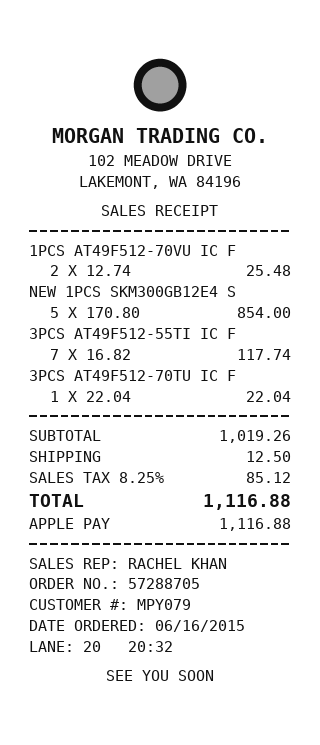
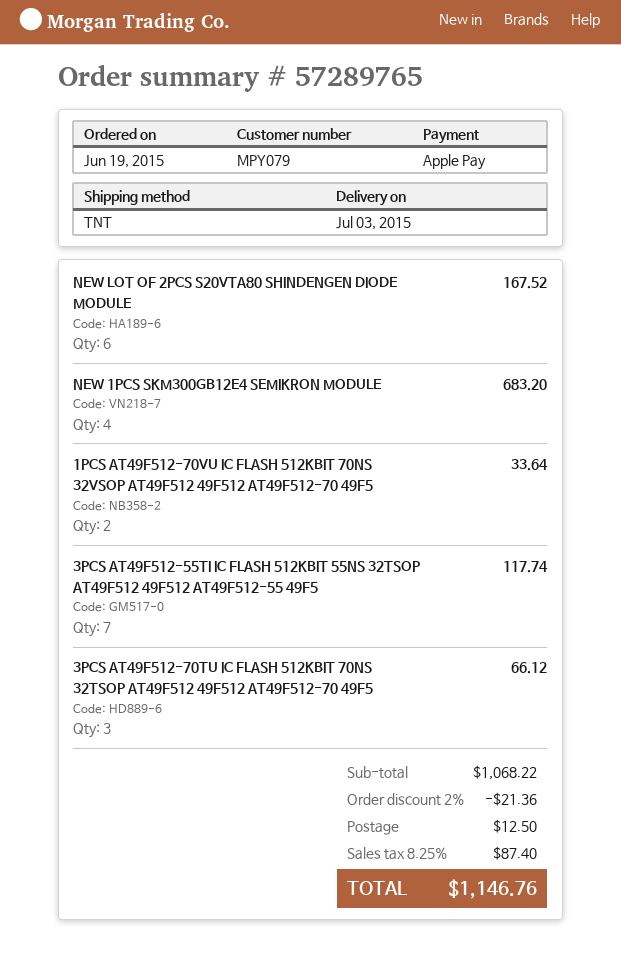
order number: 57288705 -> 57289765
order date: 2015-06-16 -> 2015-06-19
1PCS AT49F512-70VU IC F: 2 for 25.48 -> 2 for 33.64
NEW 1PCS SKM300GB12E4 S: 5 for 854.00 -> 4 for 683.20
3PCS AT49F512-70TU IC F: 1 for 22.04 -> 3 for 66.12
NEW LOT OF 2PCS S20VTA80 SHINDENGEN DIODE MODULE: none -> 6 for 167.52
subtotal: 1019.26 -> 1068.22
discount: none -> 2% = 21.36
tax: 8.25% = 85.12 -> 8.25% = 87.40
total: 1116.88 -> 1146.76

